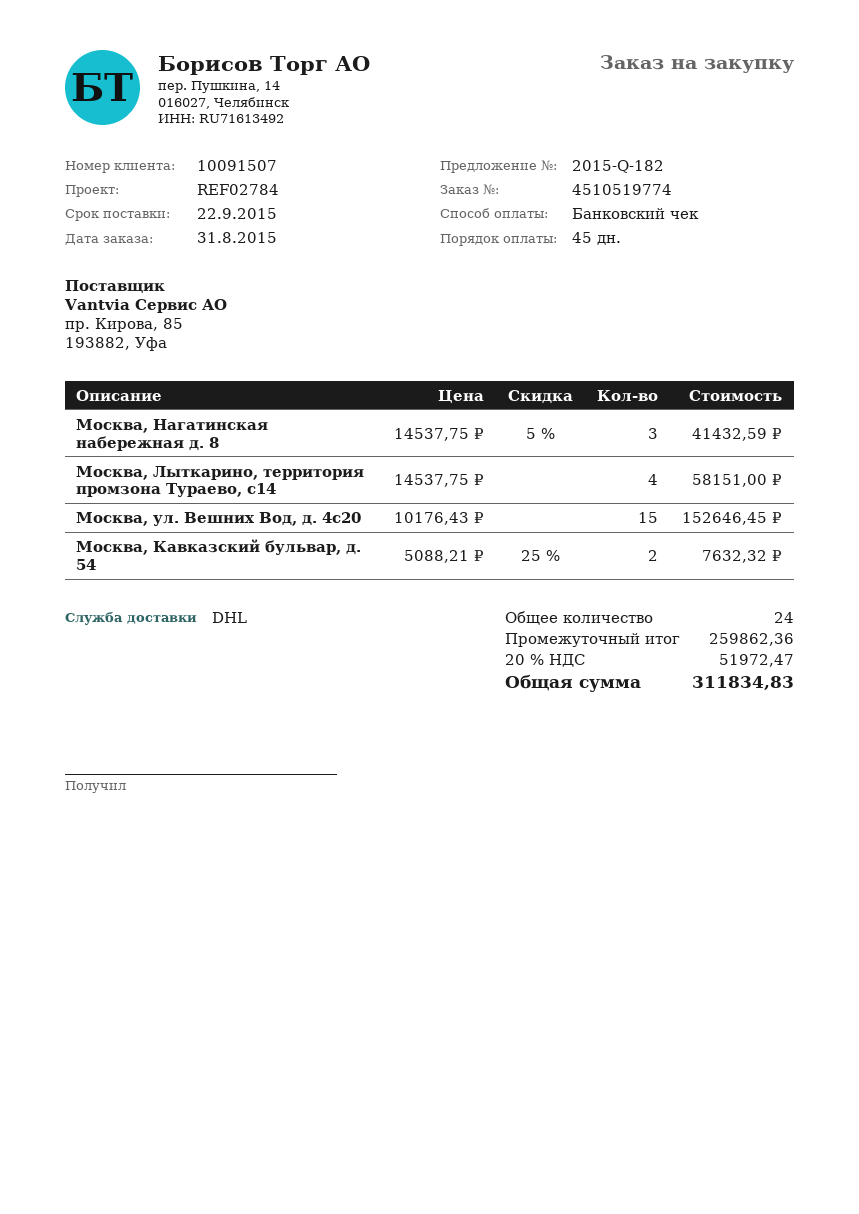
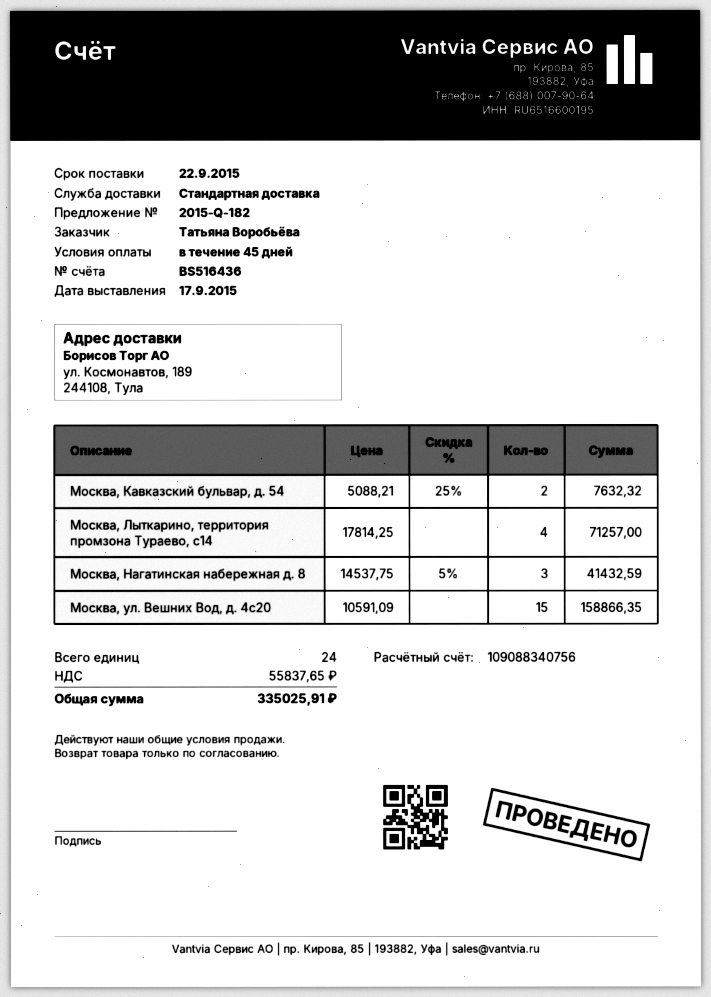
shipping method: DHL -> standard
Москва, Лыткарино, территория промзона Тураево, с14: 4 x 14537.75 = 58151.00 -> 4 x 17814.25 = 71257.00
Москва, ул. Вешних Вод, д. 4с20: 15 x 10176.43 = 152646.45 -> 15 x 10591.09 = 158866.35
tax: 51972.47 -> 55837.65
total: 311834.83 -> 335025.91

